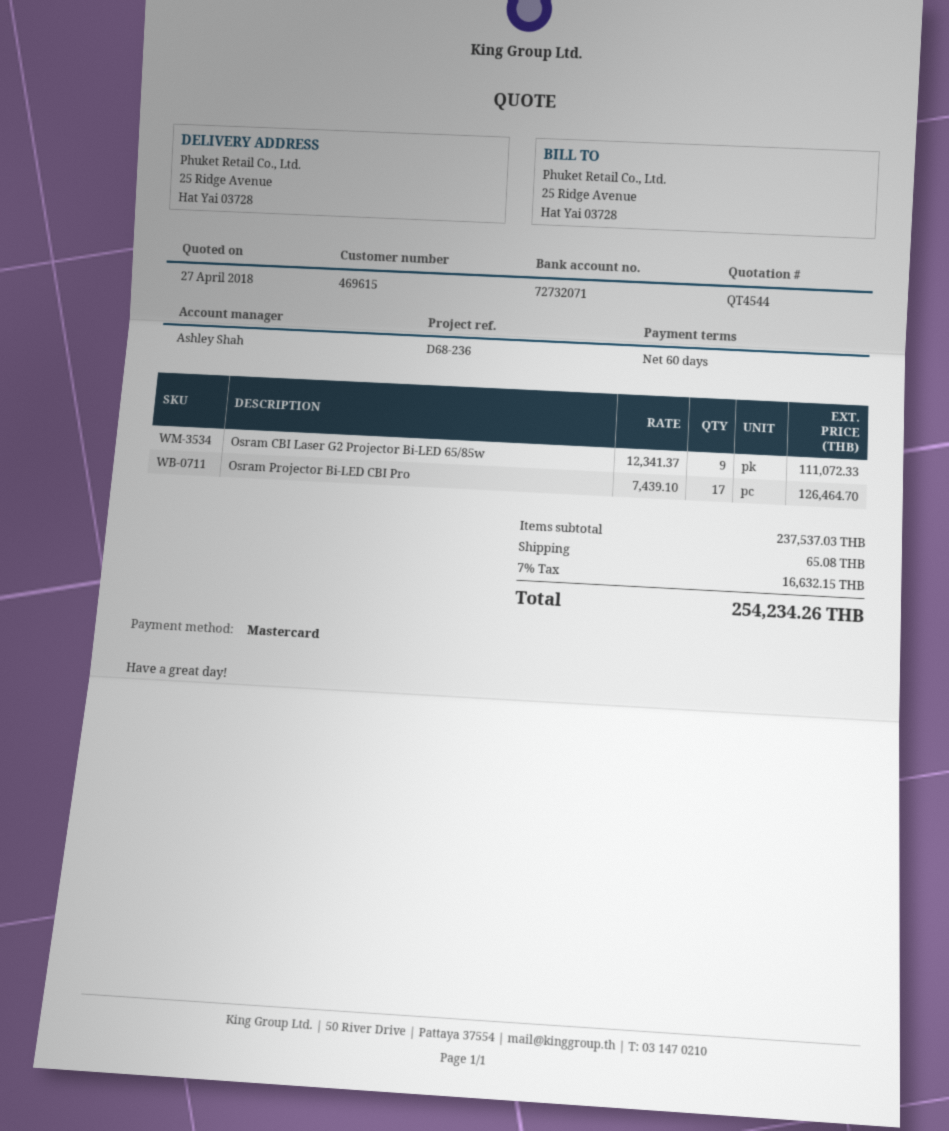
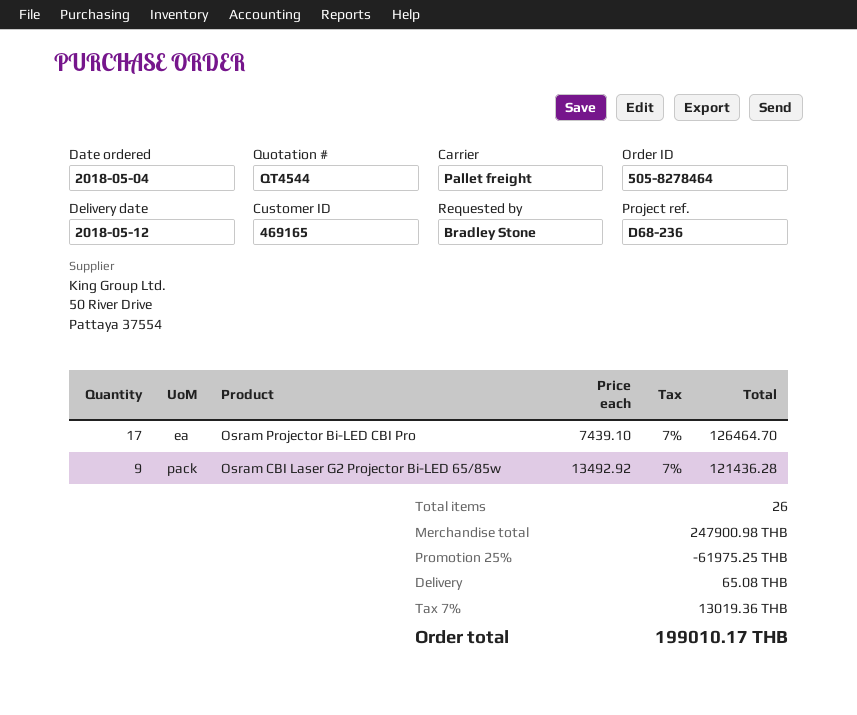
customer number: 469615 -> 469165
Osram CBI Laser G2 Projector Bi-LED 65/85w: 9 x 12341.37 = 111072.33 -> 9 x 13492.92 = 121436.28
subtotal: 237537.03 -> 247900.98
discount: none -> 25% = 61975.25
tax: 7% = 16632.15 -> 7% = 13019.36
total: 254234.26 -> 199010.17

